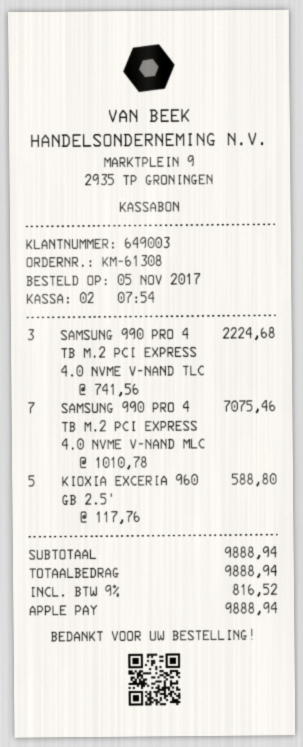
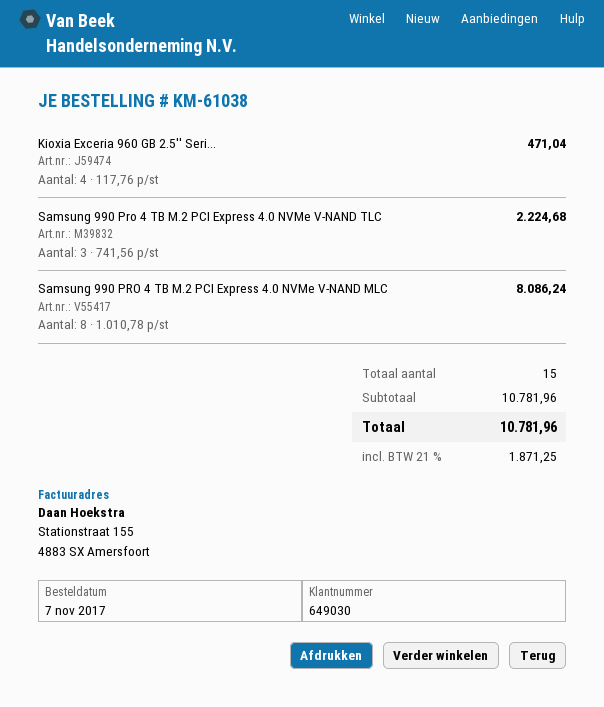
order number: KM-61308 -> KM-61038
order date: 2017-11-05 -> 2017-11-07
customer number: 649003 -> 649030
SAMSUNG 990 PRO 4 TB M.2 PCI EXPRESS 4.0 NVME V-NAND MLC: 7 x 1010.78 = 7075.46 -> 8 x 1010.78 = 8086.24
KIOXIA EXCERIA 960 GB 2.5': 5 x 117.76 = 588.80 -> 4 x 117.76 = 471.04
subtotal: 9888.94 -> 10781.96
tax: 9% = 816.52 -> 21% = 1871.25
total: 9888.94 -> 10781.96

